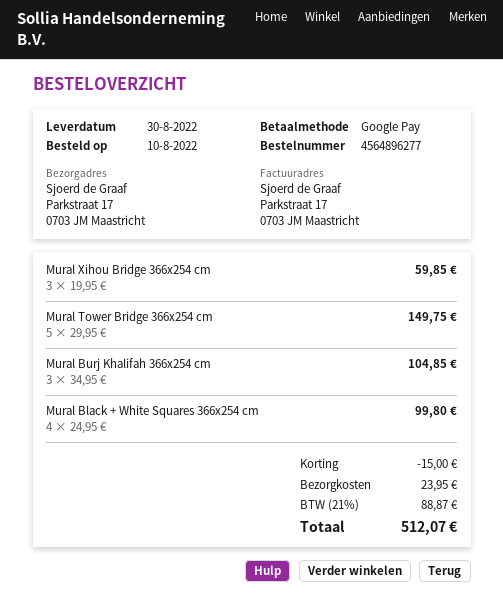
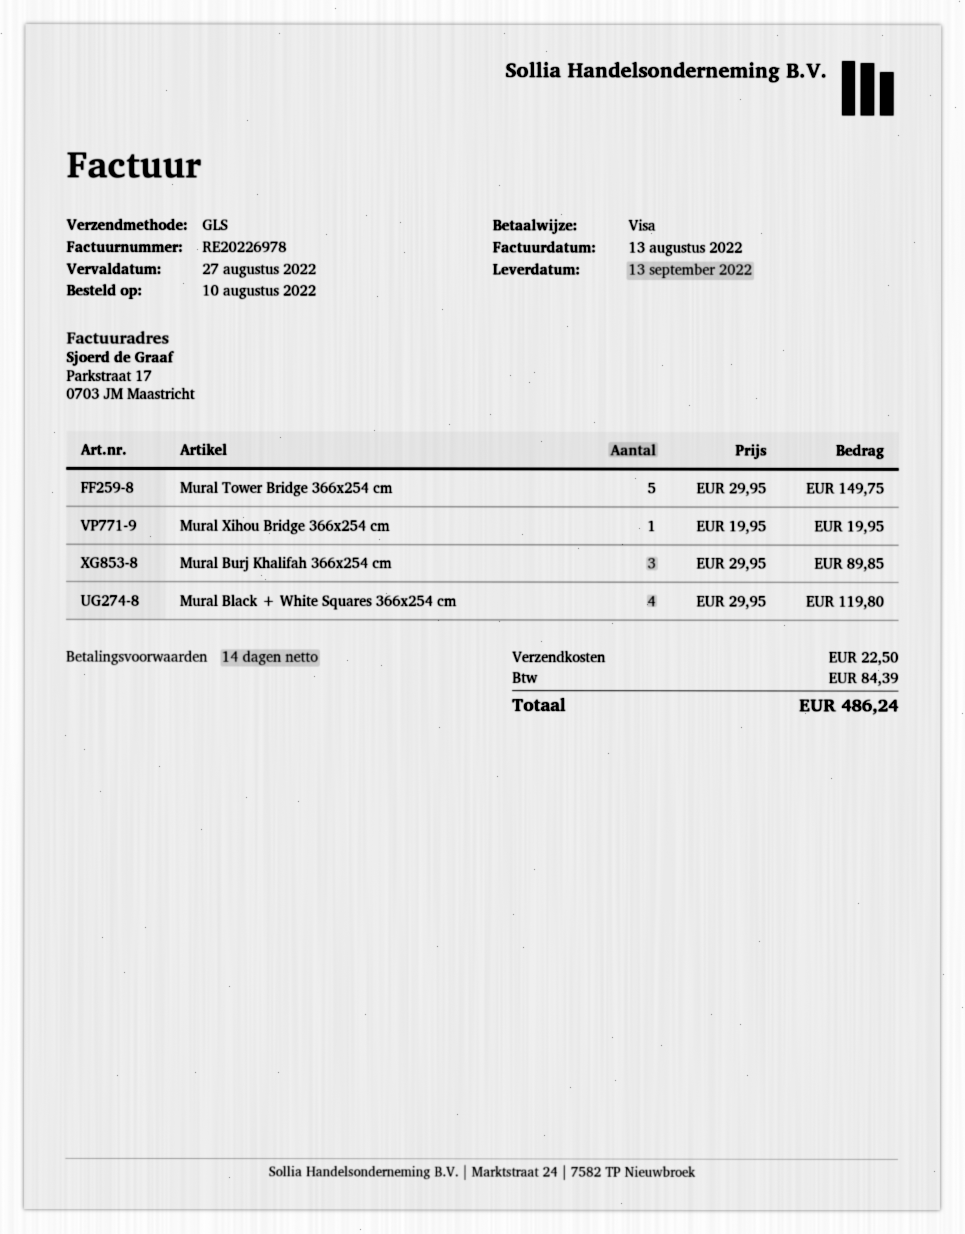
delivery date: 2022-08-30 -> 2022-09-13
payment method: Google Pay -> Visa
Mural Xihou Bridge 366x254 cm: 3 x 19.95 = 59.85 -> 1 x 19.95 = 19.95
Mural Burj Khalifah 366x254 cm: 3 x 34.95 = 104.85 -> 3 x 29.95 = 89.85
Mural Black + White Squares 366x254 cm: 4 x 24.95 = 99.80 -> 4 x 29.95 = 119.80
discount: 15.00 -> none
shipping: 23.95 -> 22.50
tax: 88.87 -> 84.39
total: 512.07 -> 486.24

